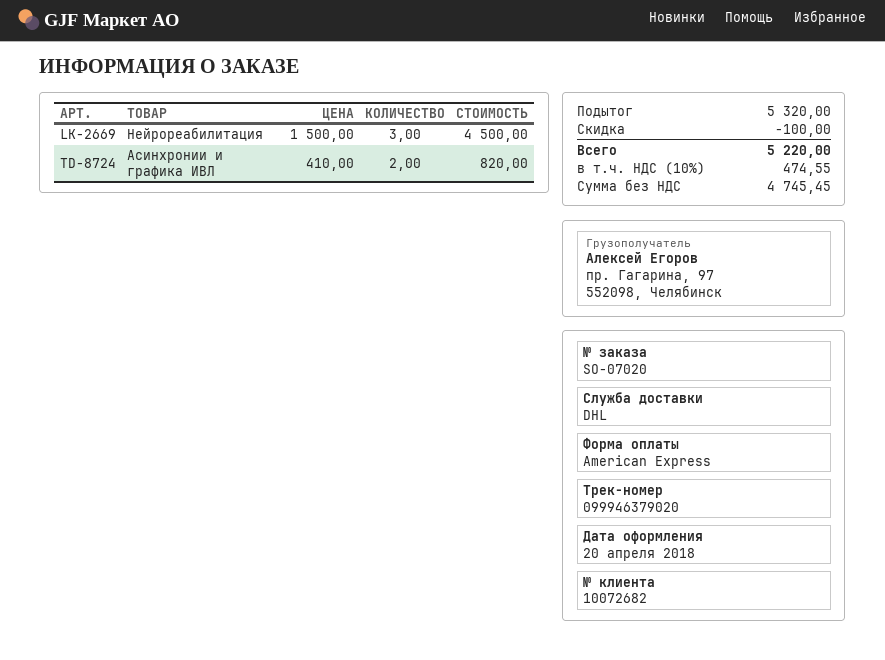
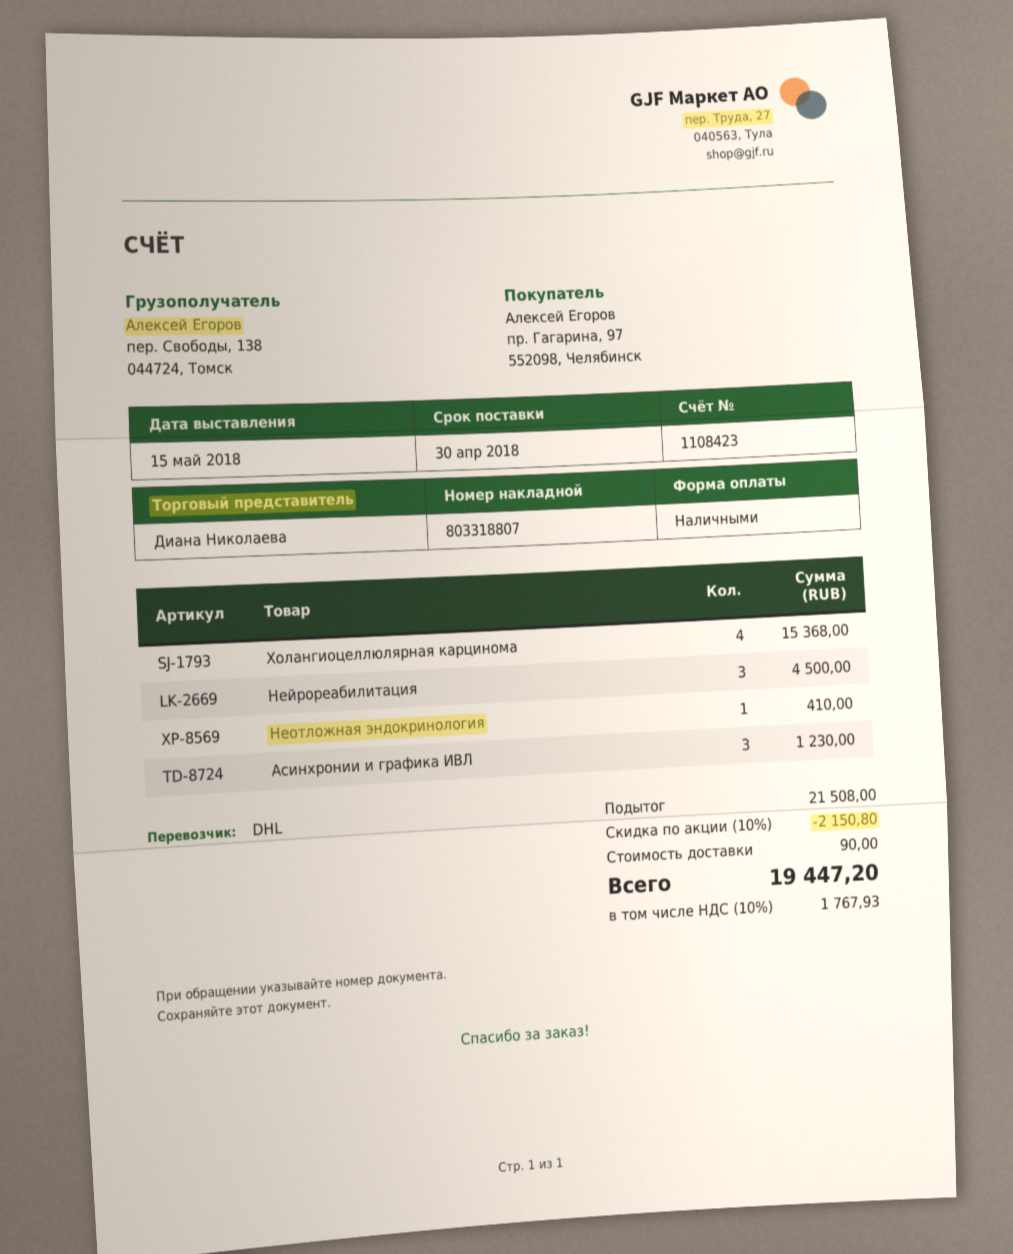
payment method: American Express -> cash
ship to: пр. Гагарина, 97, 552098, Челябинск -> пер. Свободы, 138, 044724, Томск
Асинхронии и графика ИВЛ: 2 for 820.00 -> 3 for 1230.00
Холангиоцеллюлярная карцинома: none -> 4 for 15368.00
Неотложная эндокринология: none -> 1 for 410.00
subtotal: 5320.00 -> 21508.00
discount: 100.00 -> 2150.80
shipping: none -> 90.00
tax: 10% = 474.55 -> 10% = 1767.93
total: 5220.00 -> 19447.20

